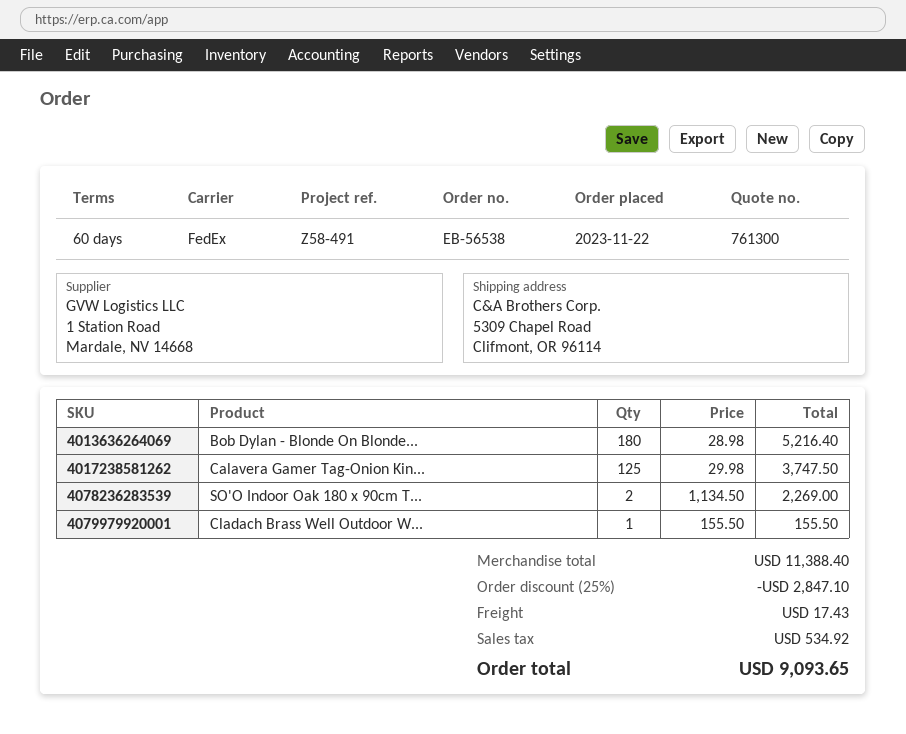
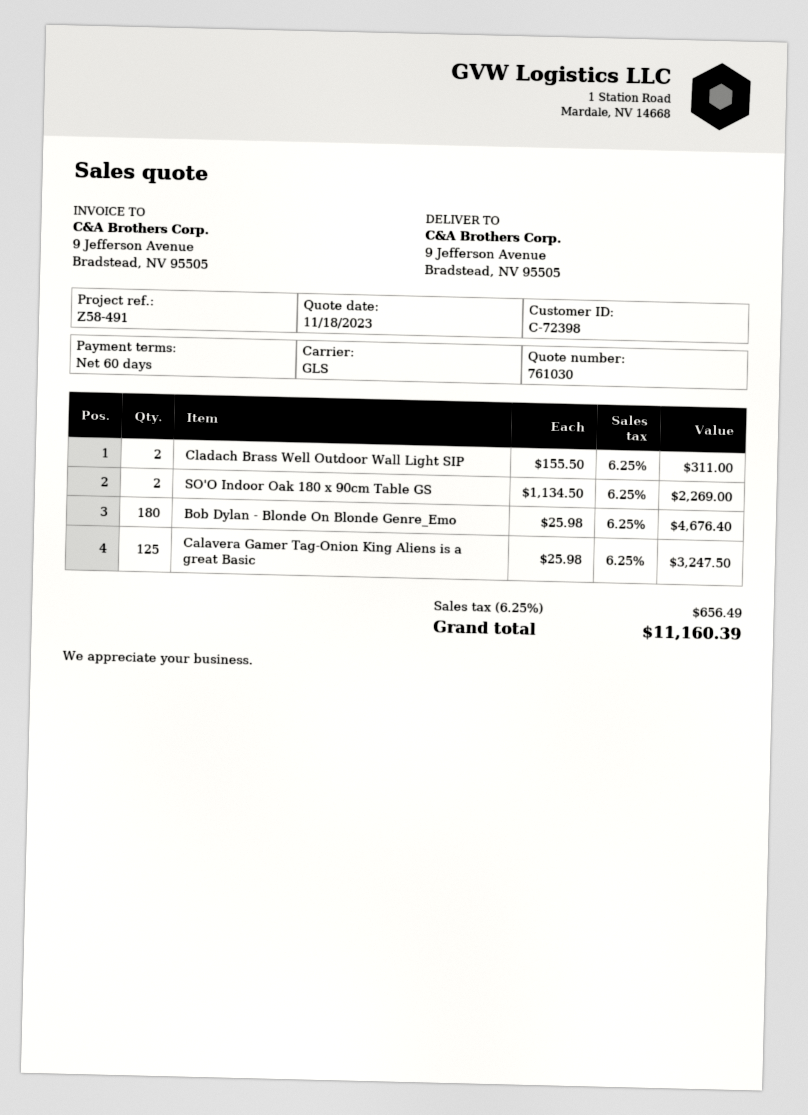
quote number: 761300 -> 761030
shipping method: FedEx -> GLS
ship to: 5309 Chapel Road, Clifmont, OR 96114 -> 9 Jefferson Avenue, Bradstead, NV 95505
Bob Dylan - Blonde On Blonde...: 180 x 28.98 = 5216.40 -> 180 x 25.98 = 4676.40
Calavera Gamer Tag-Onion Kin...: 125 x 29.98 = 3747.50 -> 125 x 25.98 = 3247.50
Cladach Brass Well Outdoor W...: 1 x 155.50 = 155.50 -> 2 x 155.50 = 311.00
discount: 25% = 2847.10 -> none
shipping: 17.43 -> none
tax: 534.92 -> 656.49
total: 9093.65 -> 11160.39

